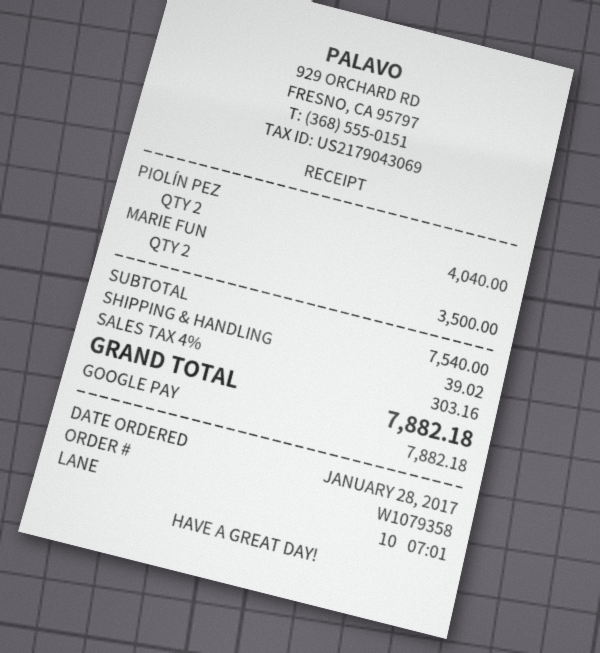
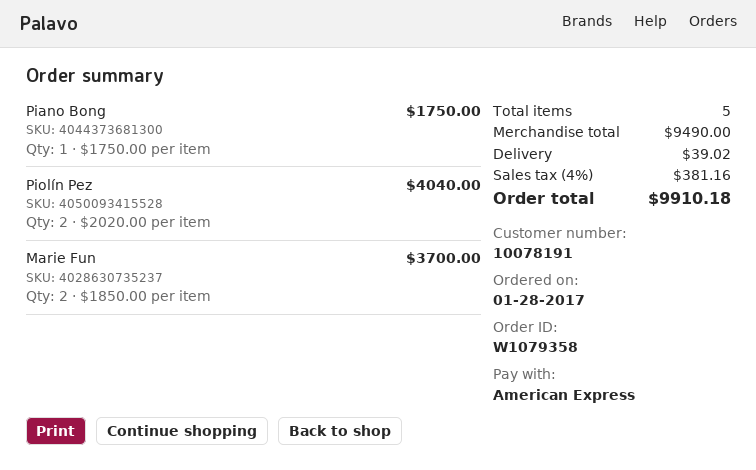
payment method: Google Pay -> American Express
MARIE FUN: 2 for 3500.00 -> 2 for 3700.00
Piano Bong: none -> 1 for 1750.00
subtotal: 7540.00 -> 9490.00
tax: 4% = 303.16 -> 4% = 381.16
total: 7882.18 -> 9910.18

